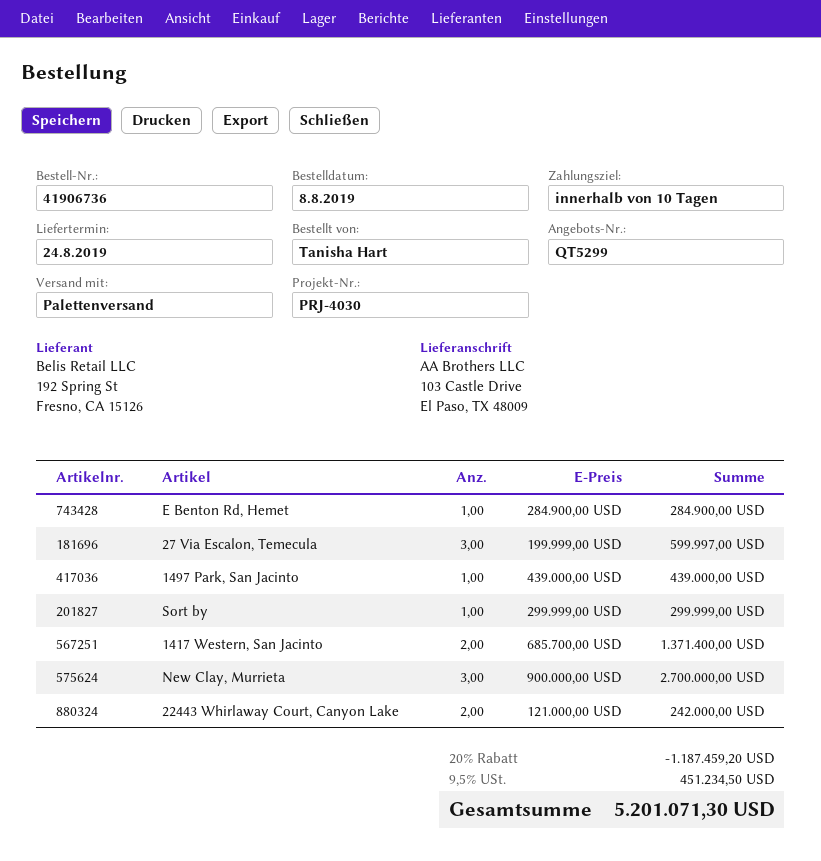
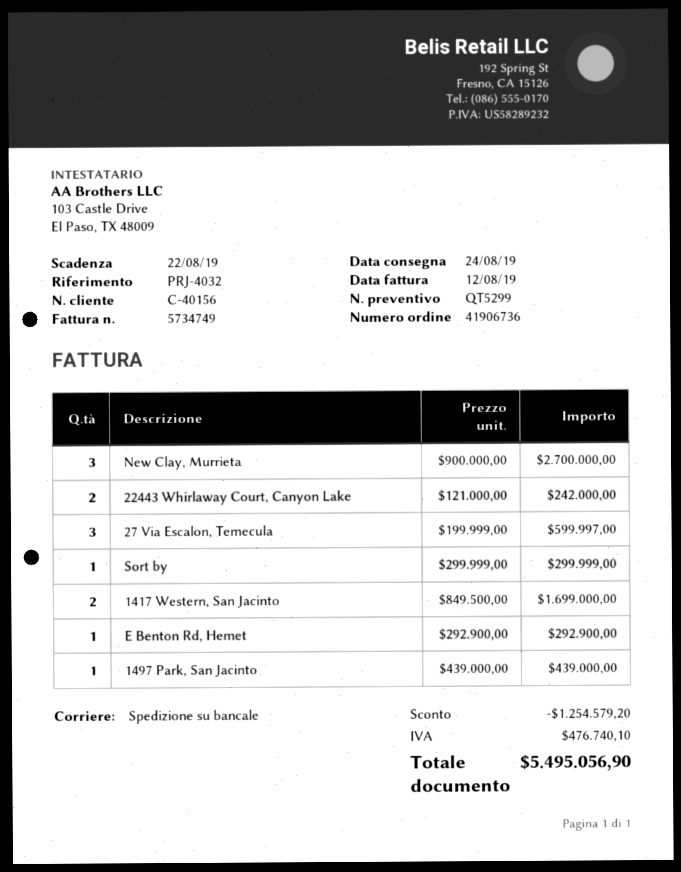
reference: PRJ-4030 -> PRJ-4032
E Benton Rd, Hemet: 1 x 284900.00 = 284900.00 -> 1 x 292900.00 = 292900.00
1417 Western, San Jacinto: 2 x 685700.00 = 1371400.00 -> 2 x 849500.00 = 1699000.00
discount: 1187459.20 -> 1254579.20
tax: 451234.50 -> 476740.10
total: 5201071.30 -> 5495056.90

